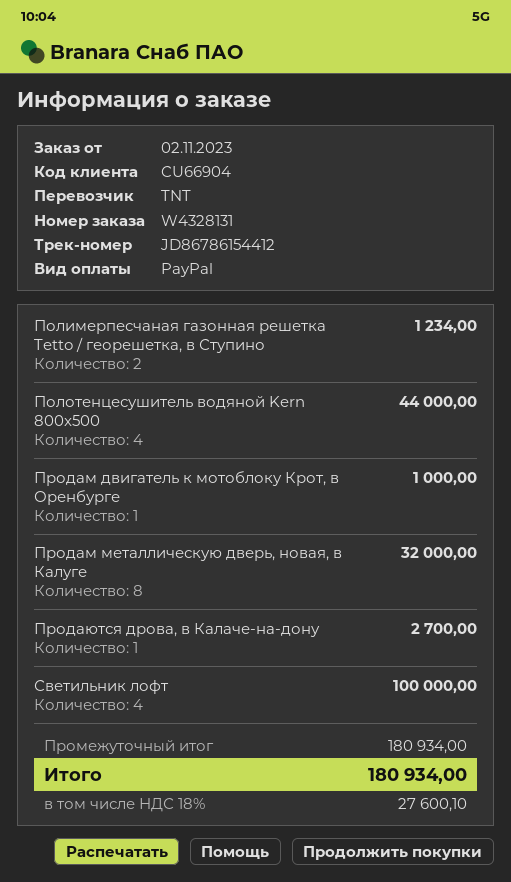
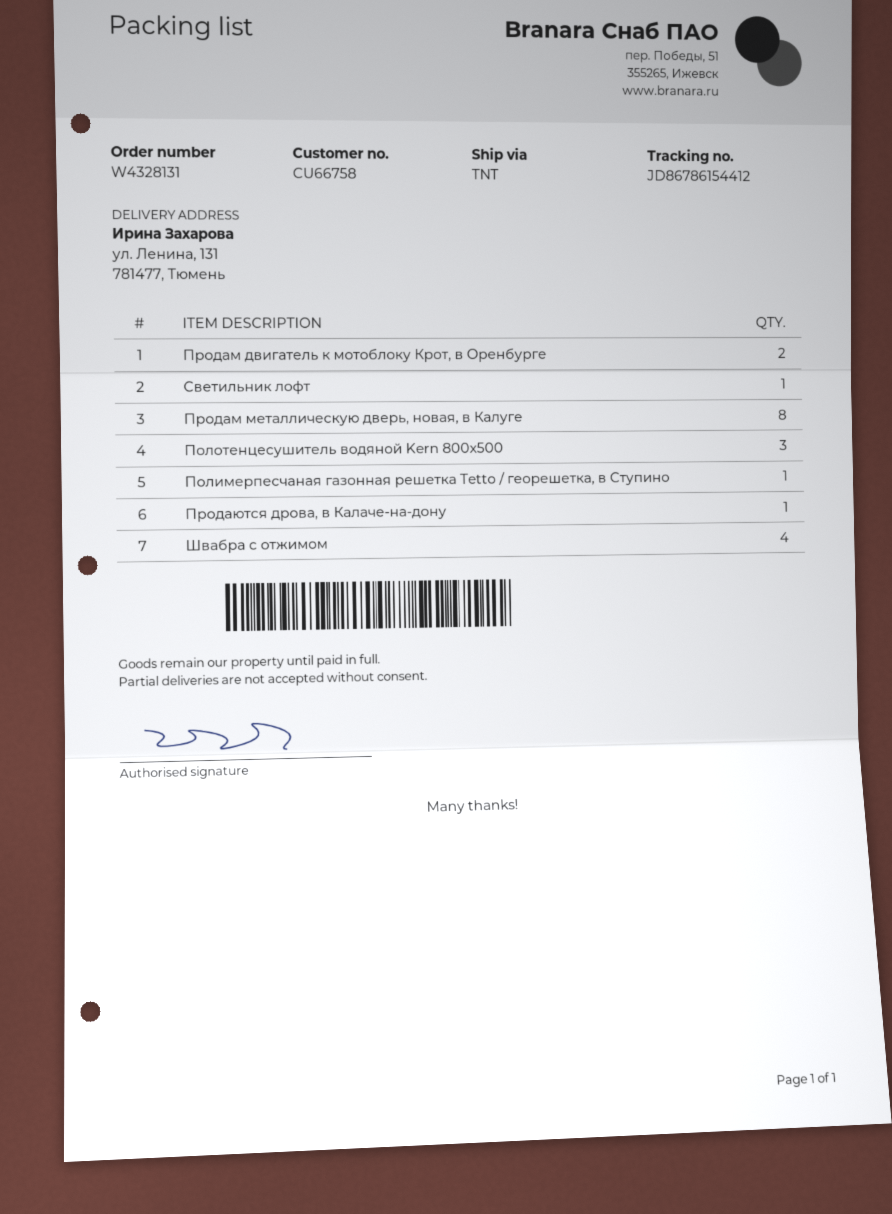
customer number: CU66904 -> CU66758
Полимерпесчаная газонная решетка Tetto / георешетка, в Ступино: 2 -> 1
Полотенцесушитель водяной Kern 800x500: 4 -> 3
Продам двигатель к мотоблоку Крот, в Оренбурге: 1 -> 2
Светильник лофт: 4 -> 1
Швабра с отжимом: none -> 4

